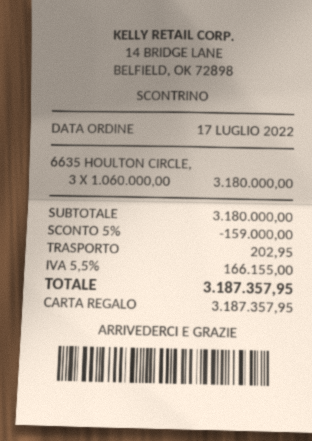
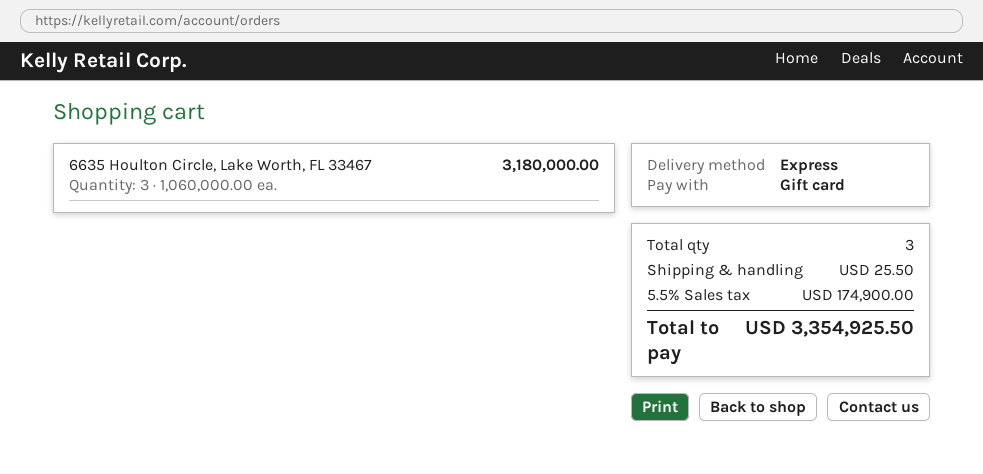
discount: 5% = 159000.00 -> none
shipping: 202.95 -> 25.50
tax: 5.5% = 166155.00 -> 5.5% = 174900.00
total: 3187357.95 -> 3354925.50

